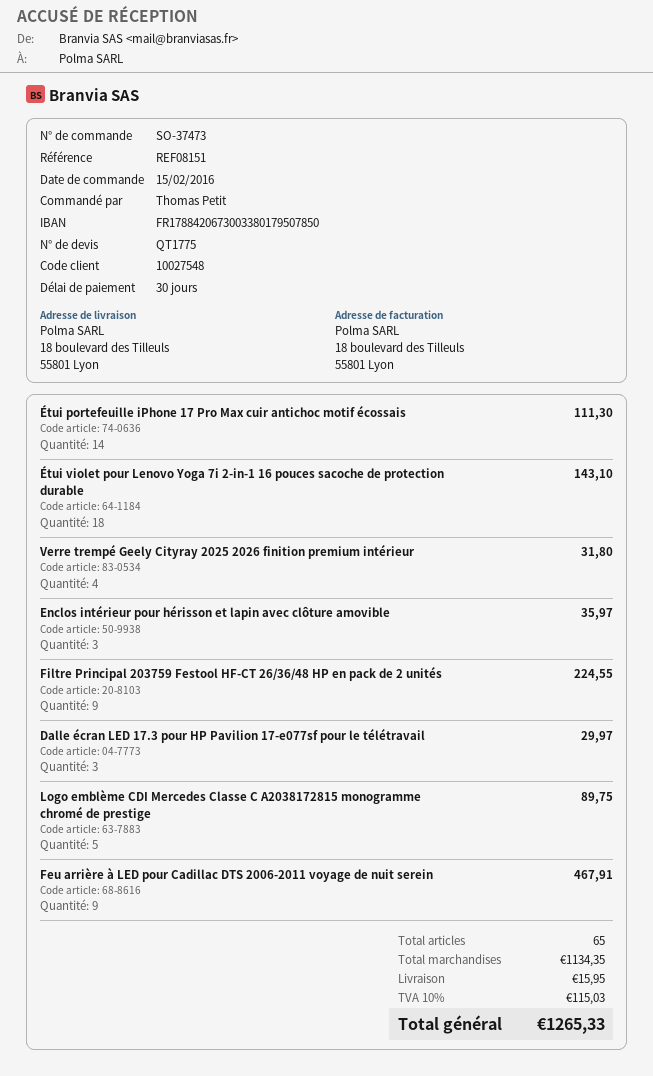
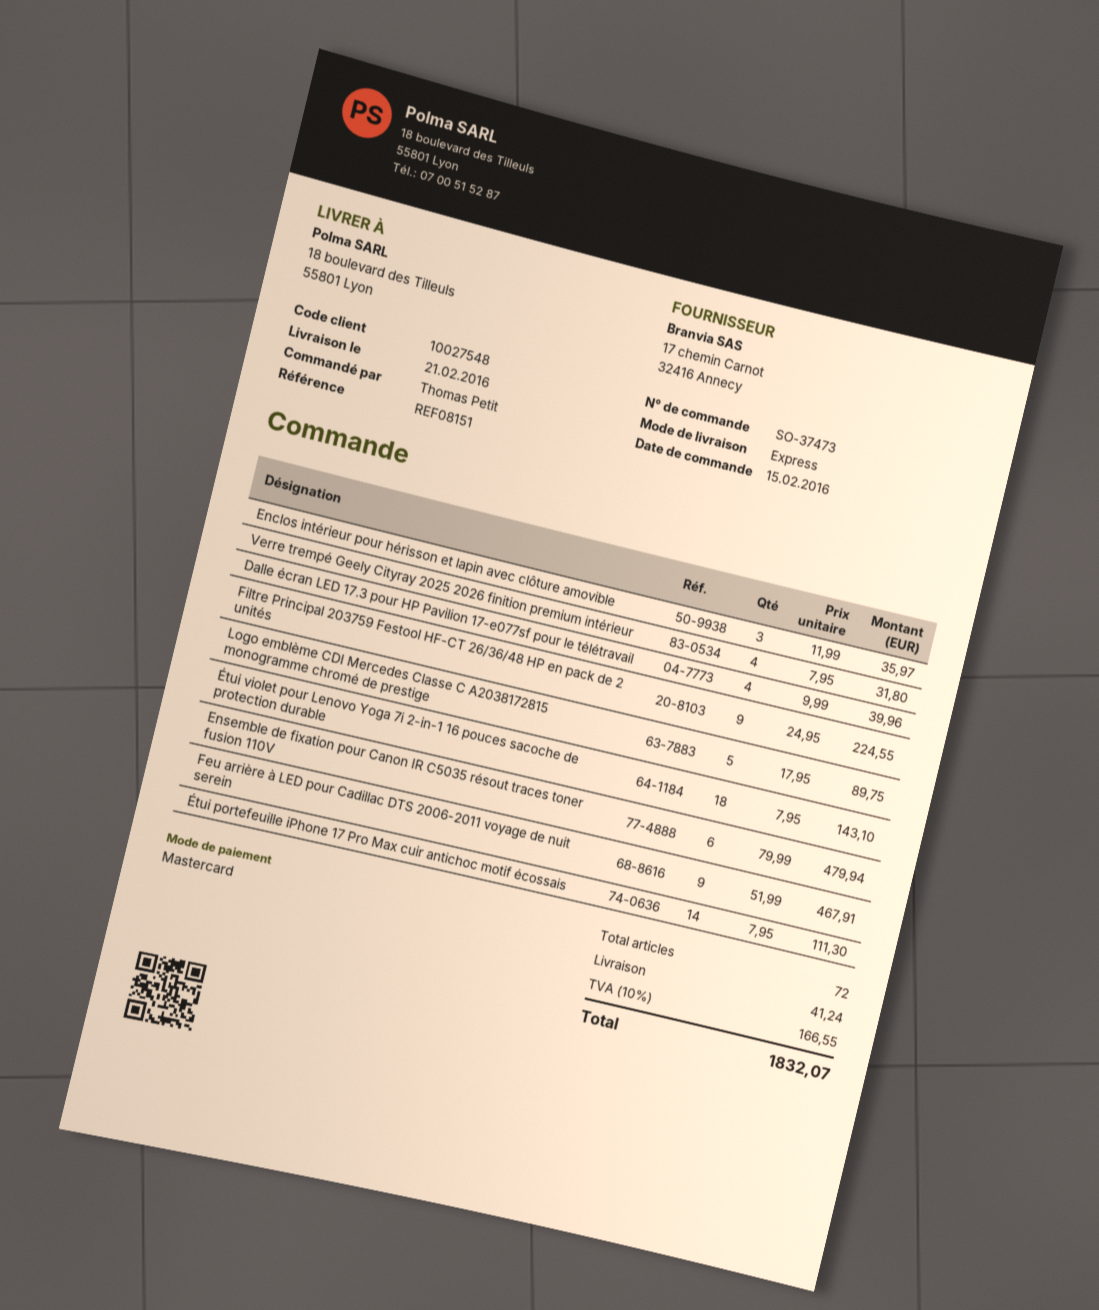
Dalle écran LED 17.3 pour HP Pavilion 17-e077sf pour le télétravail: 3 for 29.97 -> 4 for 39.96
Ensemble de fixation pour Canon IR C5035 résout traces toner fusion 110V: none -> 6 for 479.94
total quantity: 65 -> 72
shipping: 15.95 -> 41.24
tax: 10% = 115.03 -> 10% = 166.55
total: 1265.33 -> 1832.07

